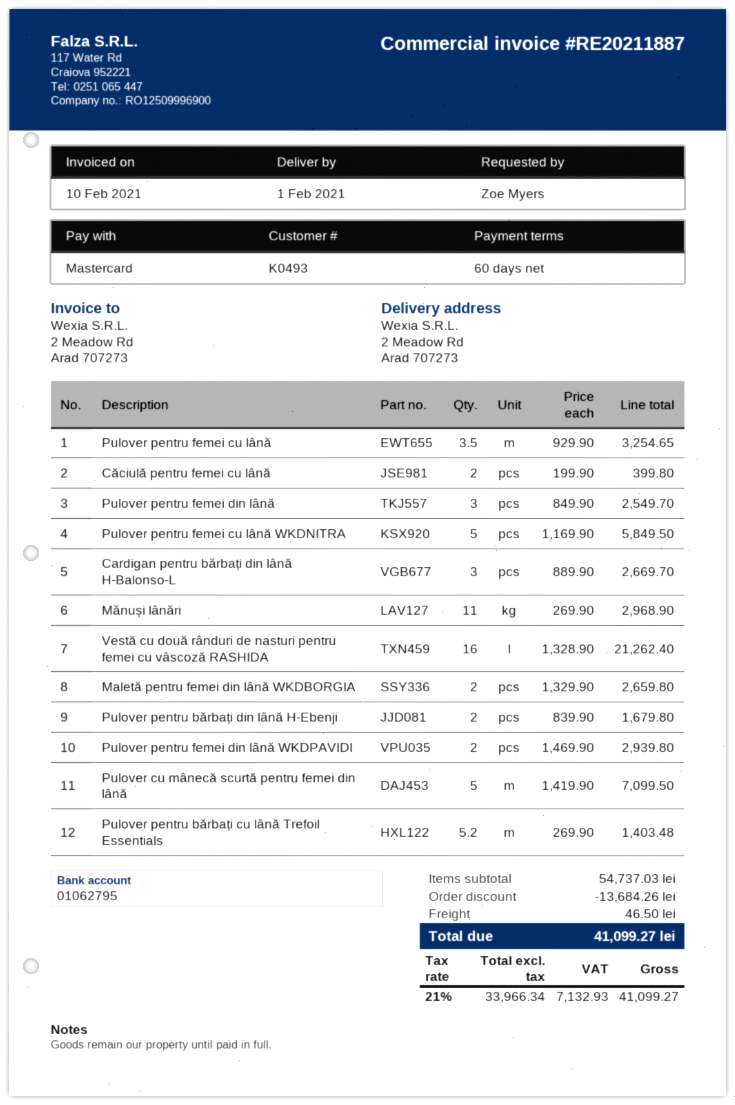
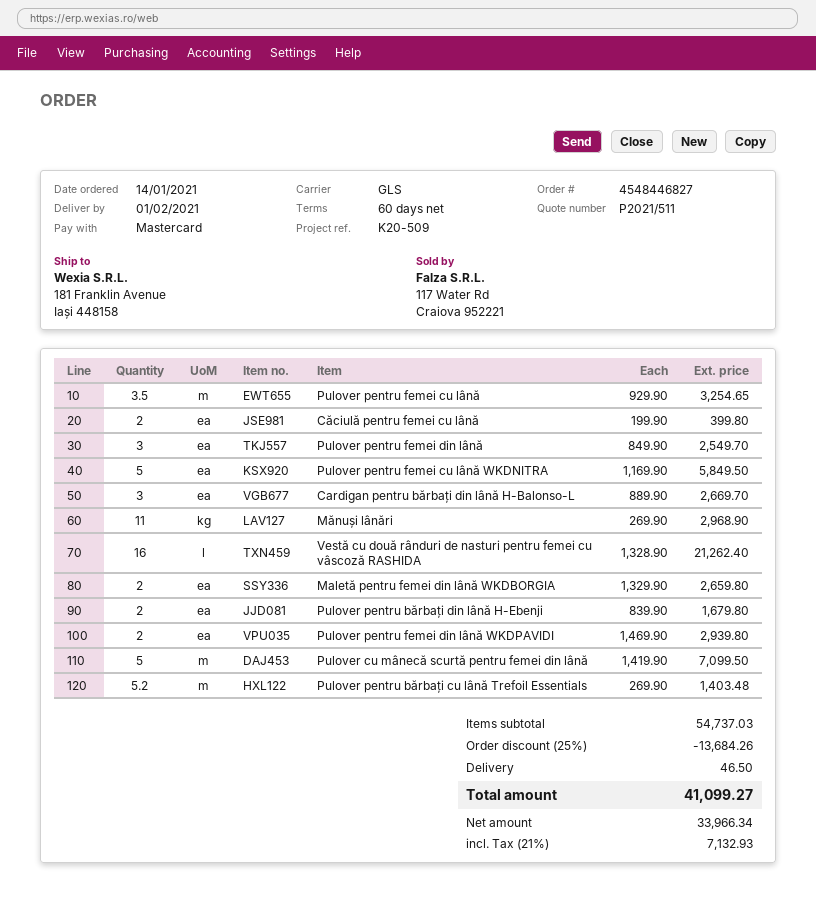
ship to: 2 Meadow Rd, Arad 707273 -> 181 Franklin Avenue, Iași 448158

